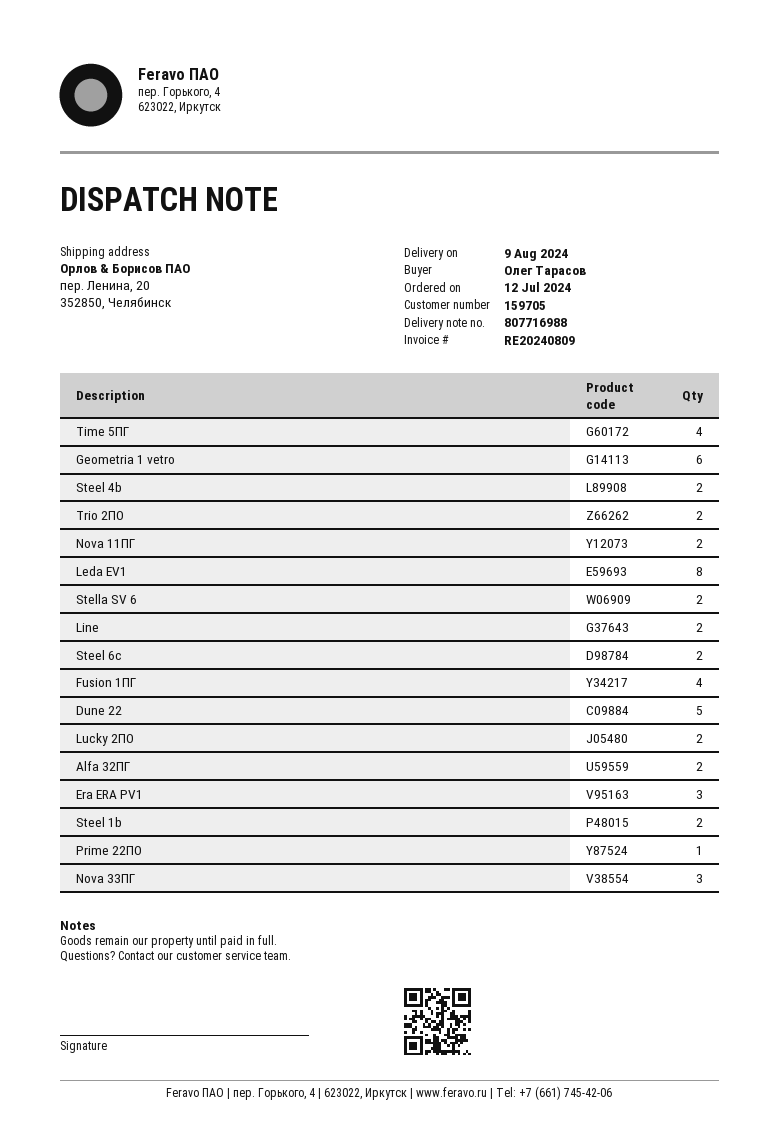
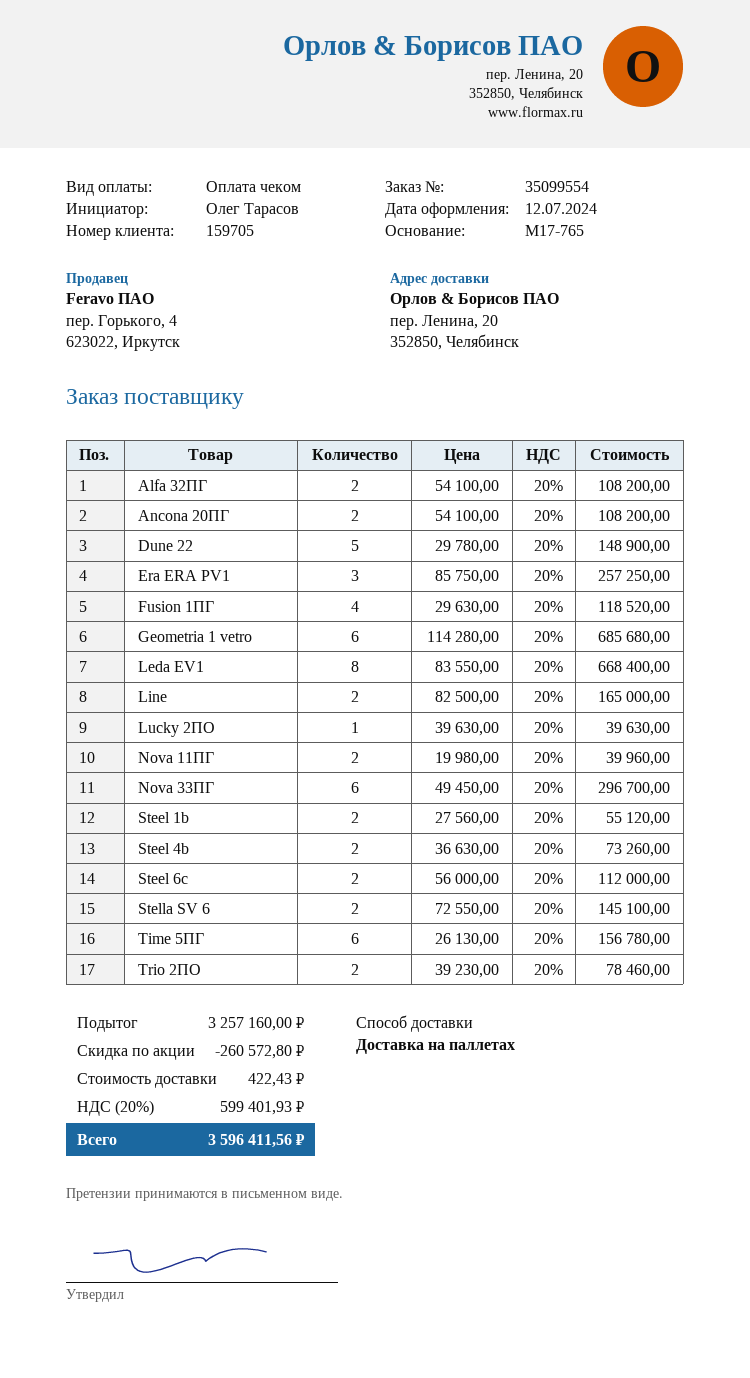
Time 5ПГ: 4 -> 6
Lucky 2ПО: 2 -> 1
Prime 22ПО: 1 -> none
Nova 33ПГ: 3 -> 6
Ancona 20ПГ: none -> 2

